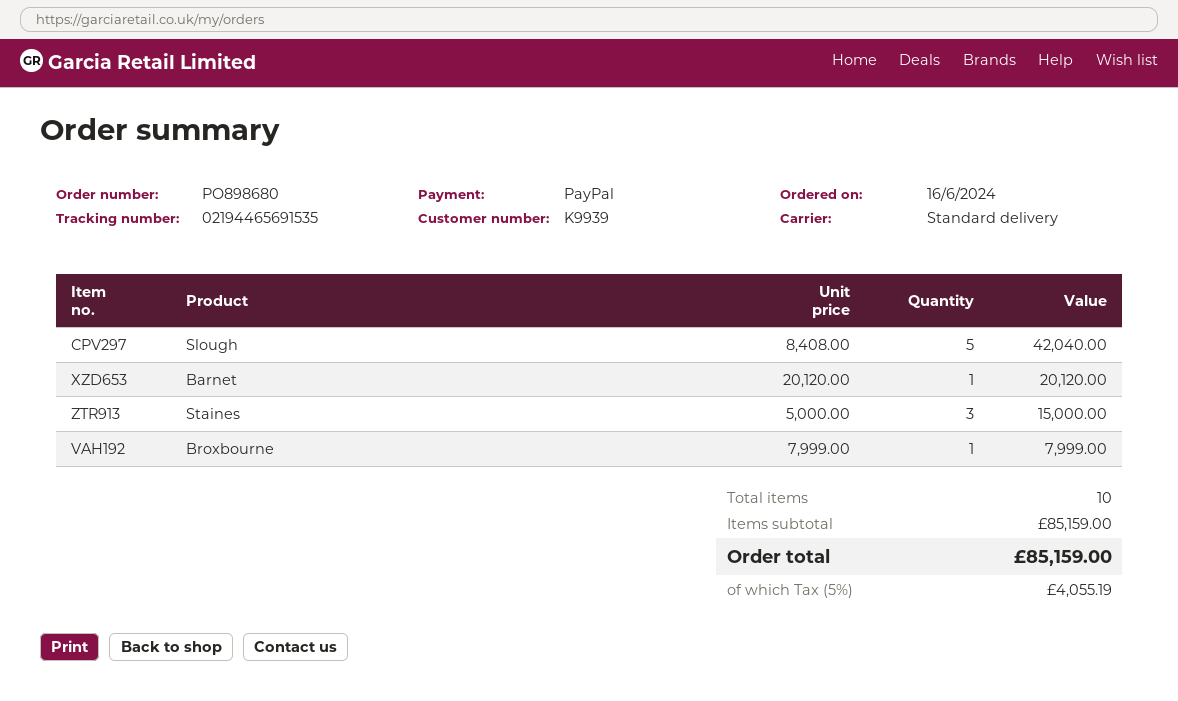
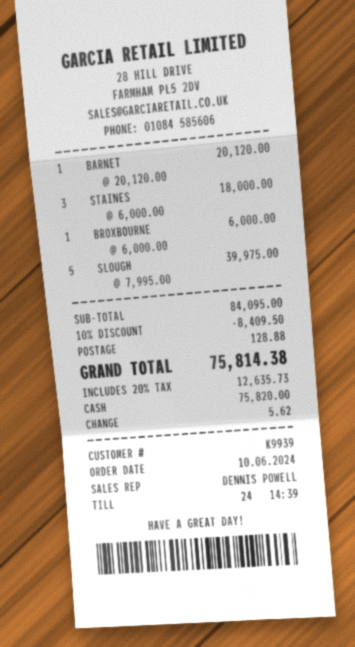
order date: 2024-06-16 -> 2024-06-10
payment method: PayPal -> cash
Slough: 5 x 8408.00 = 42040.00 -> 5 x 7995.00 = 39975.00
Staines: 3 x 5000.00 = 15000.00 -> 3 x 6000.00 = 18000.00
Broxbourne: 1 x 7999.00 = 7999.00 -> 1 x 6000.00 = 6000.00
subtotal: 85159.00 -> 84095.00
discount: none -> 10% = 8409.50
shipping: none -> 128.88
tax: 5% = 4055.19 -> 20% = 12635.73
total: 85159.00 -> 75814.38

